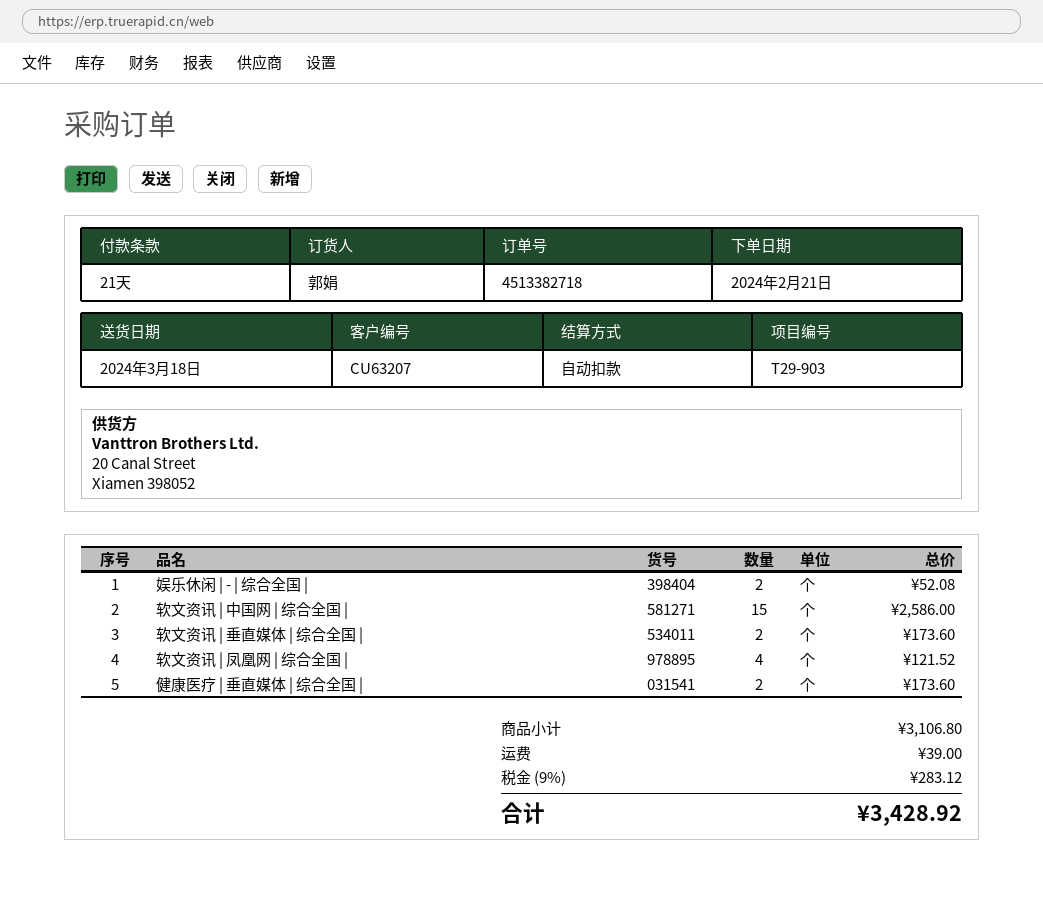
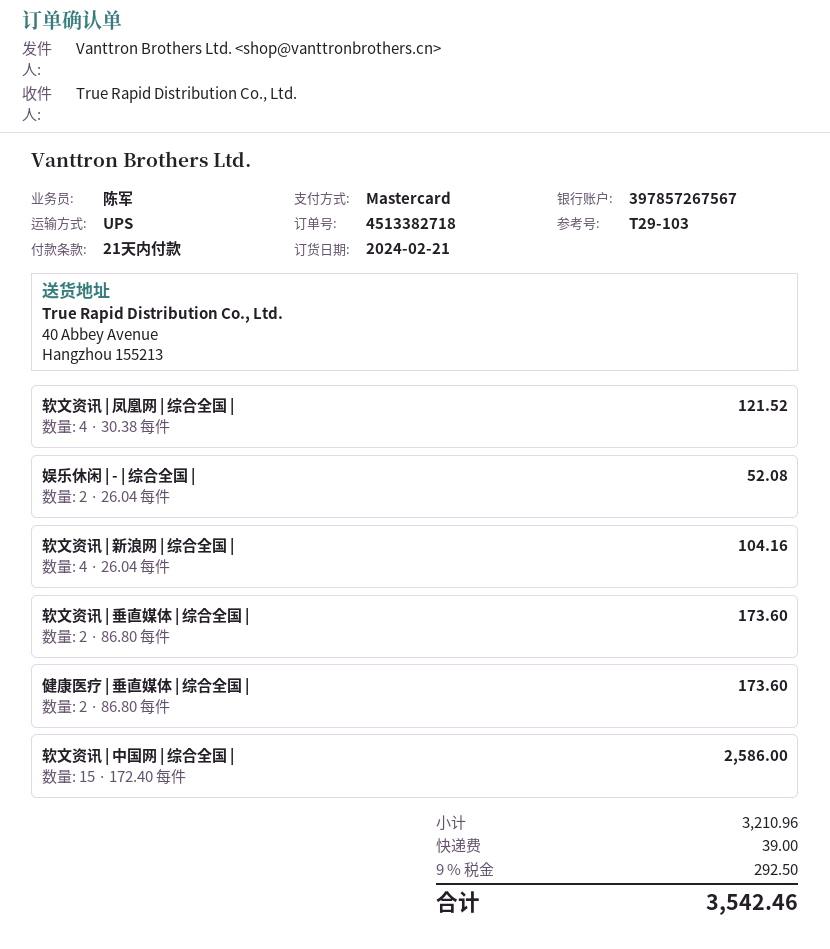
reference: T29-903 -> T29-103
payment method: direct debit -> Mastercard
软文资讯 | 新浪网 | 综合全国 |: none -> 4 for 104.16
subtotal: 3106.80 -> 3210.96
tax: 9% = 283.12 -> 9% = 292.50
total: 3428.92 -> 3542.46

